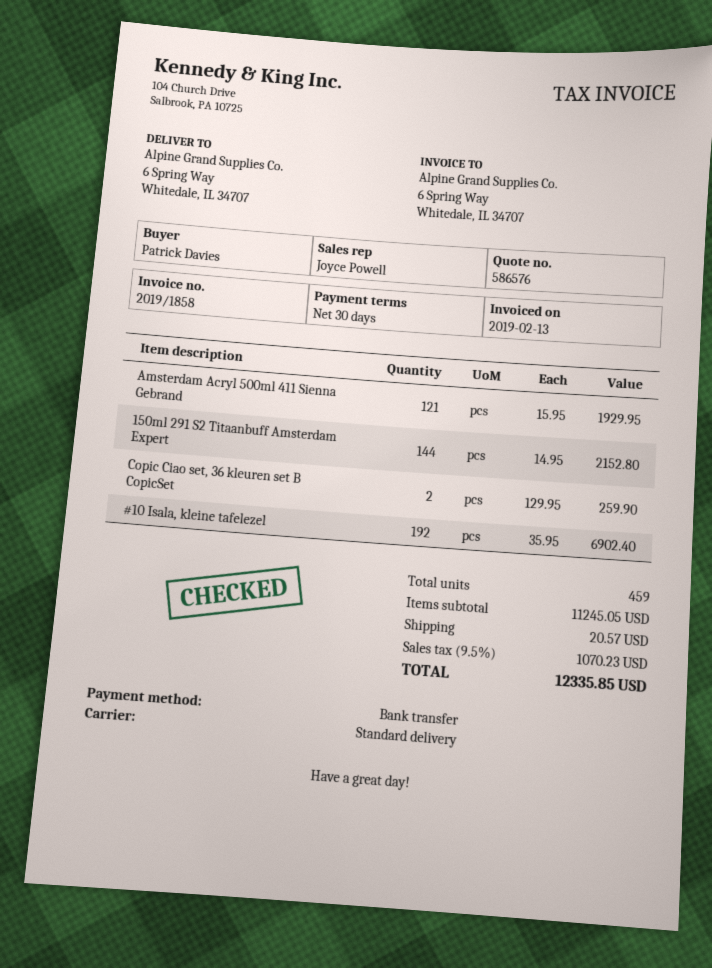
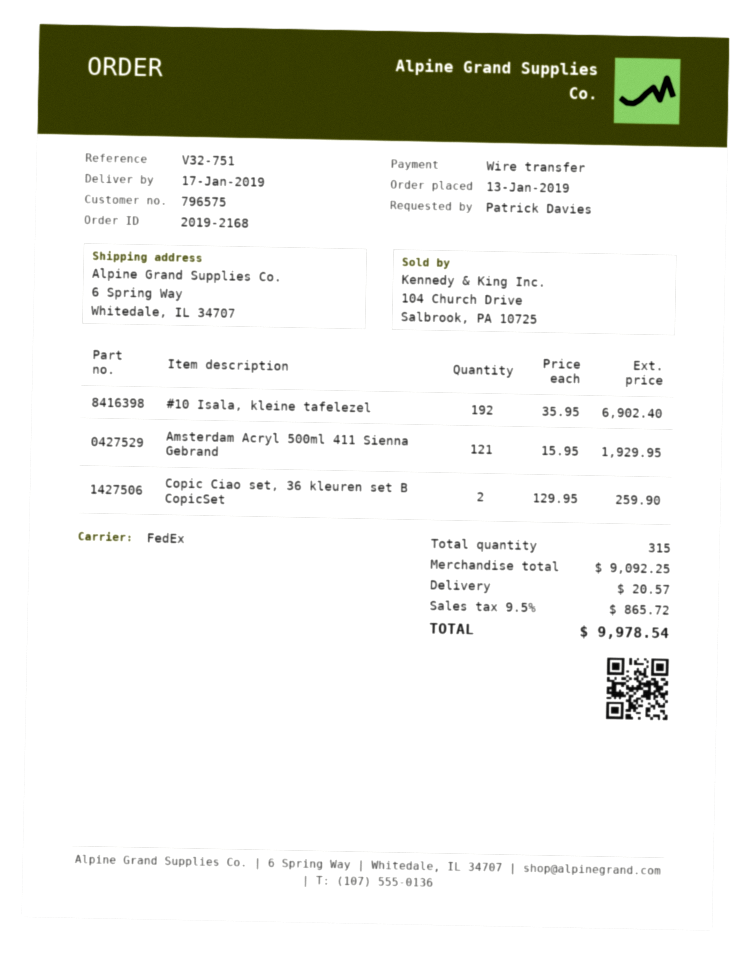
shipping method: standard -> FedEx
150ml 291 S2 Titaanbuff Amsterdam Expert: 144 x 14.95 = 2152.80 -> none
total quantity: 459 -> 315
subtotal: 11245.05 -> 9092.25
tax: 9.5% = 1070.23 -> 9.5% = 865.72
total: 12335.85 -> 9978.54

